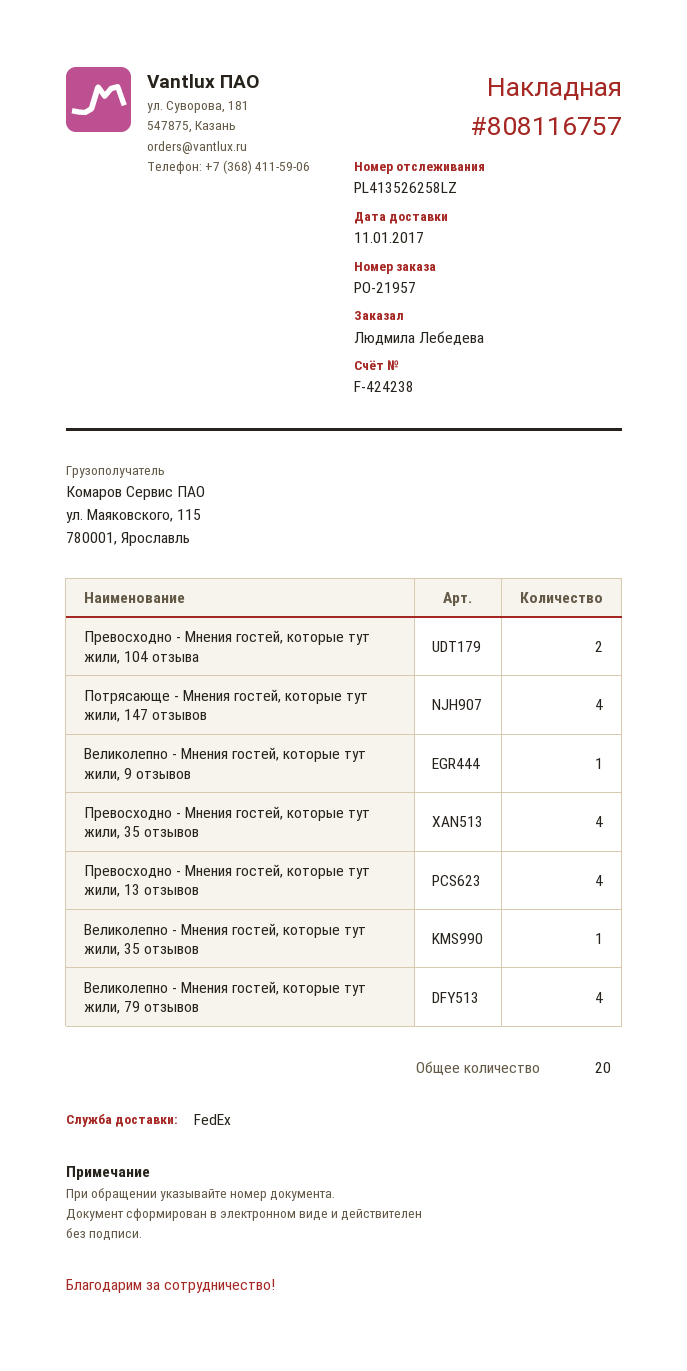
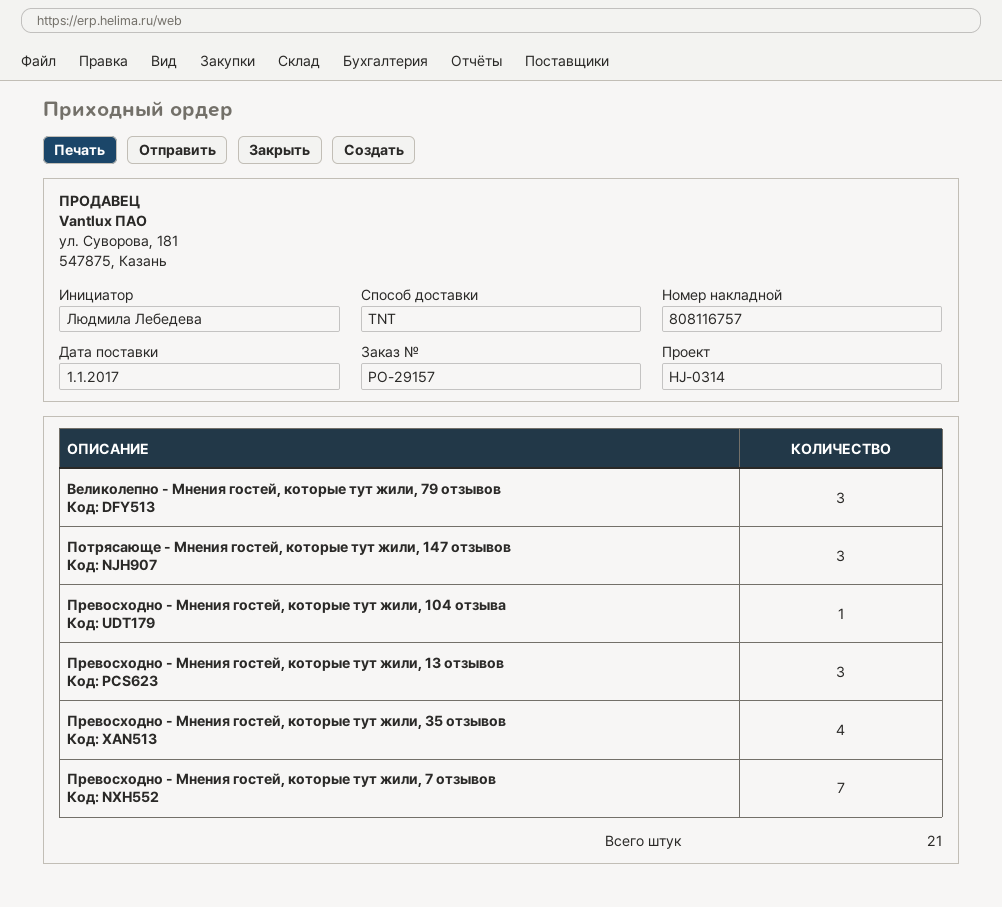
order number: PO-21957 -> PO-29157
delivery date: 2017-01-11 -> 2017-01-01
shipping method: FedEx -> TNT
Превосходно - Мнения гостей, которые тут жили, 104 отзыва: 2 -> 1
Потрясающе - Мнения гостей, которые тут жили, 147 отзывов: 4 -> 3
Великолепно - Мнения гостей, которые тут жили, 9 отзывов: 1 -> none
Превосходно - Мнения гостей, которые тут жили, 13 отзывов: 4 -> 3
Великолепно - Мнения гостей, которые тут жили, 35 отзывов: 1 -> none
Великолепно - Мнения гостей, которые тут жили, 79 отзывов: 4 -> 3
Превосходно - Мнения гостей, которые тут жили, 7 отзывов: none -> 7
total quantity: 20 -> 21

